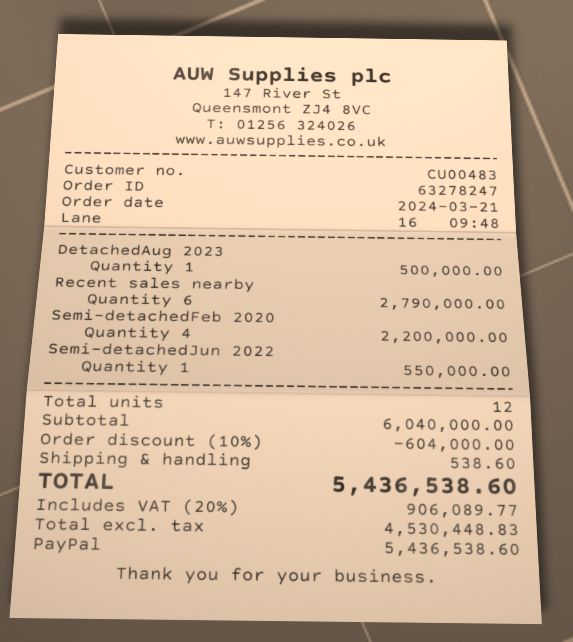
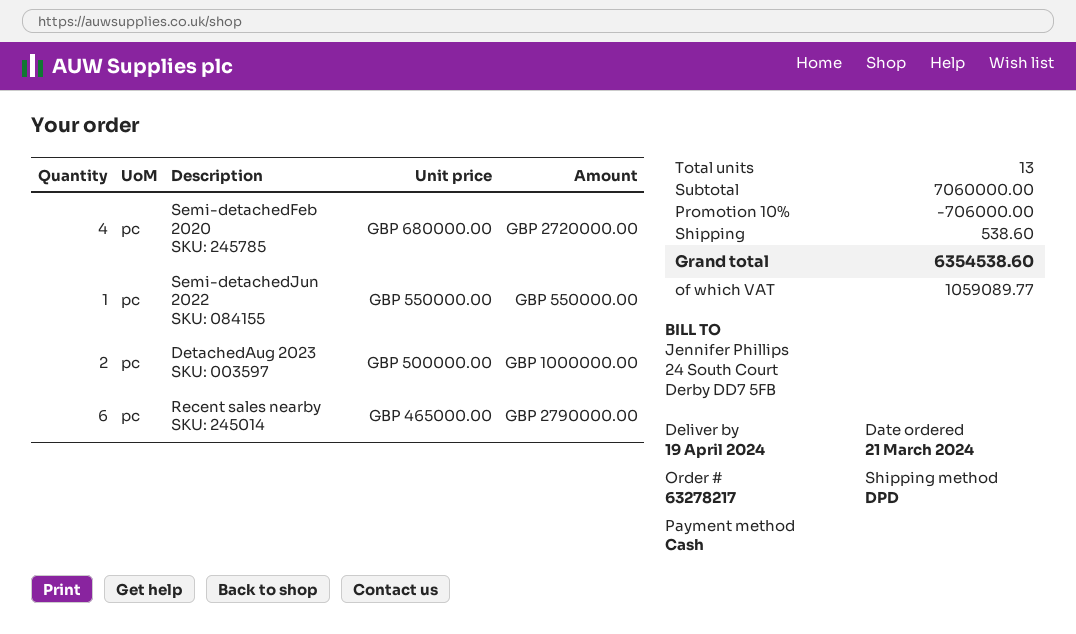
order number: 63278247 -> 63278217
payment method: PayPal -> cash
DetachedAug 2023: 1 for 500000.00 -> 2 for 1000000.00
Semi-detachedFeb 2020: 4 for 2200000.00 -> 4 for 2720000.00
total quantity: 12 -> 13
subtotal: 6040000.00 -> 7060000.00
discount: 10% = 604000.00 -> 10% = 706000.00
tax: 906089.77 -> 1059089.77
total: 5436538.60 -> 6354538.60

